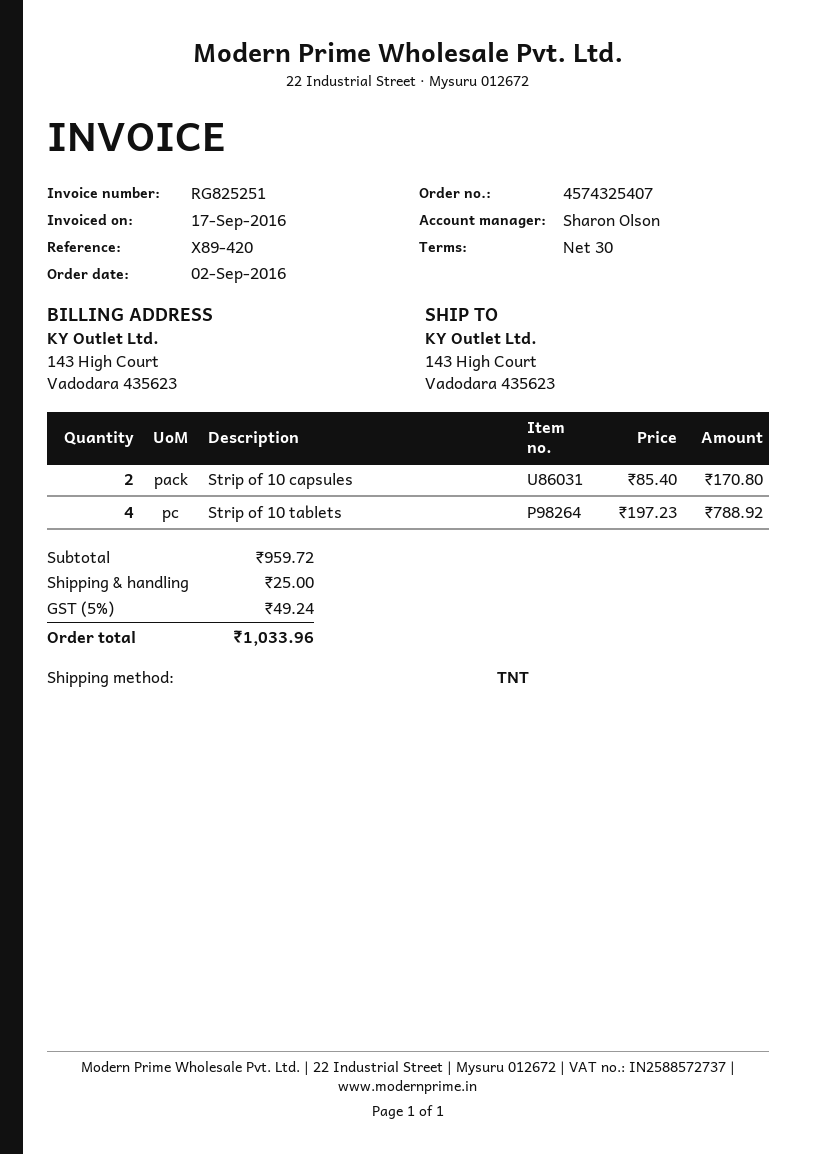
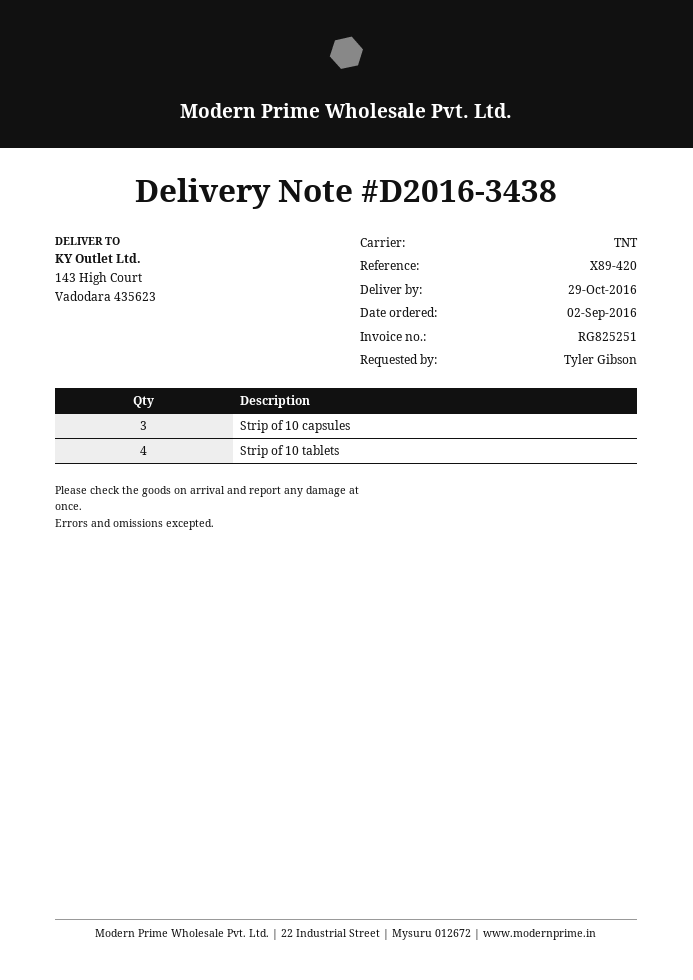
Strip of 10 capsules: 2 -> 3

